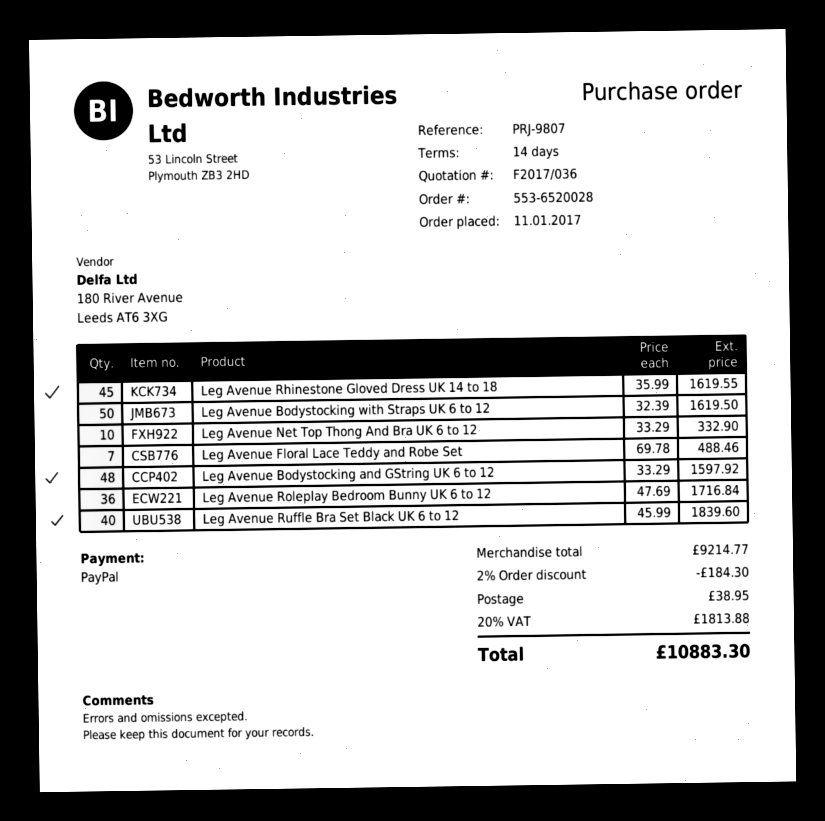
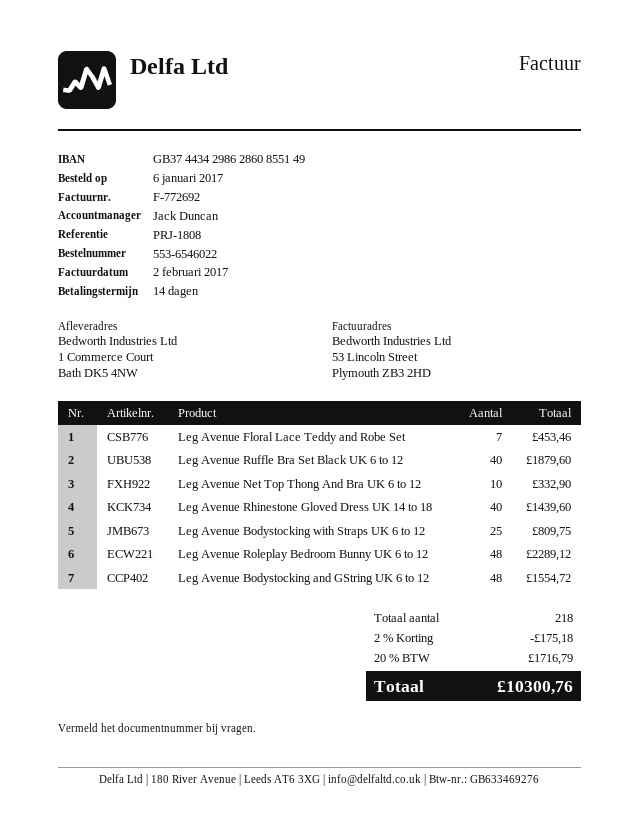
order number: 553-6520028 -> 553-6546022
order date: 2017-01-11 -> 2017-01-06
reference: PRJ-9807 -> PRJ-1808
Leg Avenue Rhinestone Gloved Dress UK 14 to 18: 45 for 1619.55 -> 40 for 1439.60
Leg Avenue Bodystocking with Straps UK 6 to 12: 50 for 1619.50 -> 25 for 809.75
Leg Avenue Floral Lace Teddy and Robe Set: 7 for 488.46 -> 7 for 453.46
Leg Avenue Bodystocking and GString UK 6 to 12: 48 for 1597.92 -> 48 for 1554.72
Leg Avenue Roleplay Bedroom Bunny UK 6 to 12: 36 for 1716.84 -> 48 for 2289.12
Leg Avenue Ruffle Bra Set Black UK 6 to 12: 40 for 1839.60 -> 40 for 1879.60
discount: 2% = 184.30 -> 2% = 175.18
shipping: 38.95 -> none
tax: 20% = 1813.88 -> 20% = 1716.79
total: 10883.30 -> 10300.76

